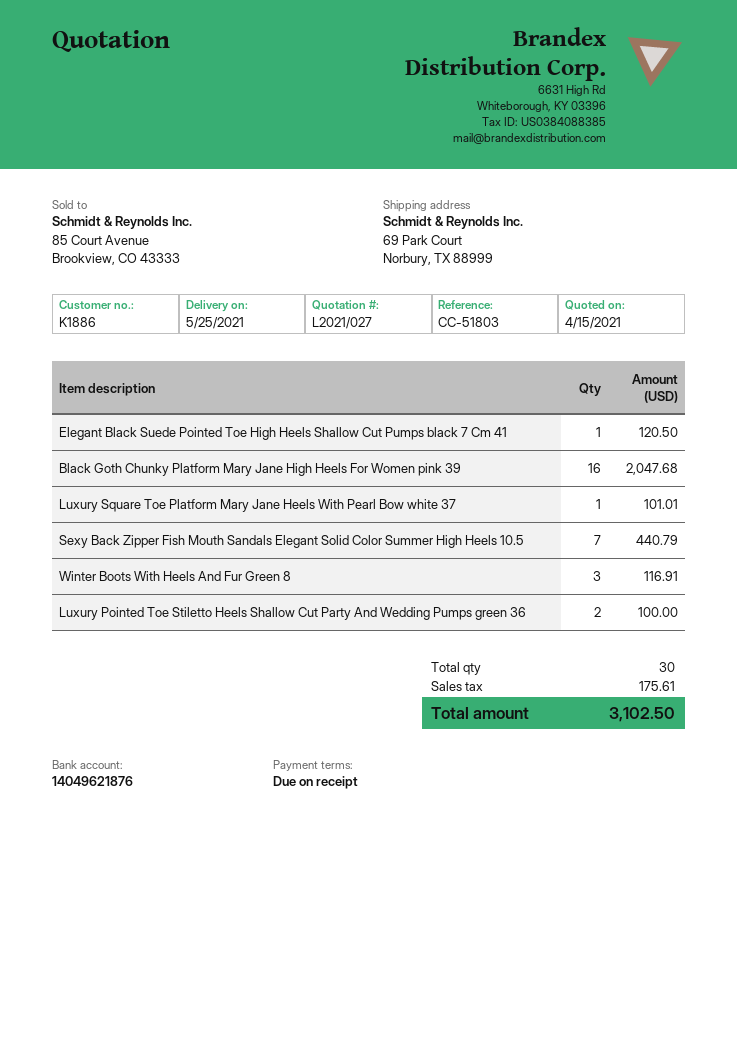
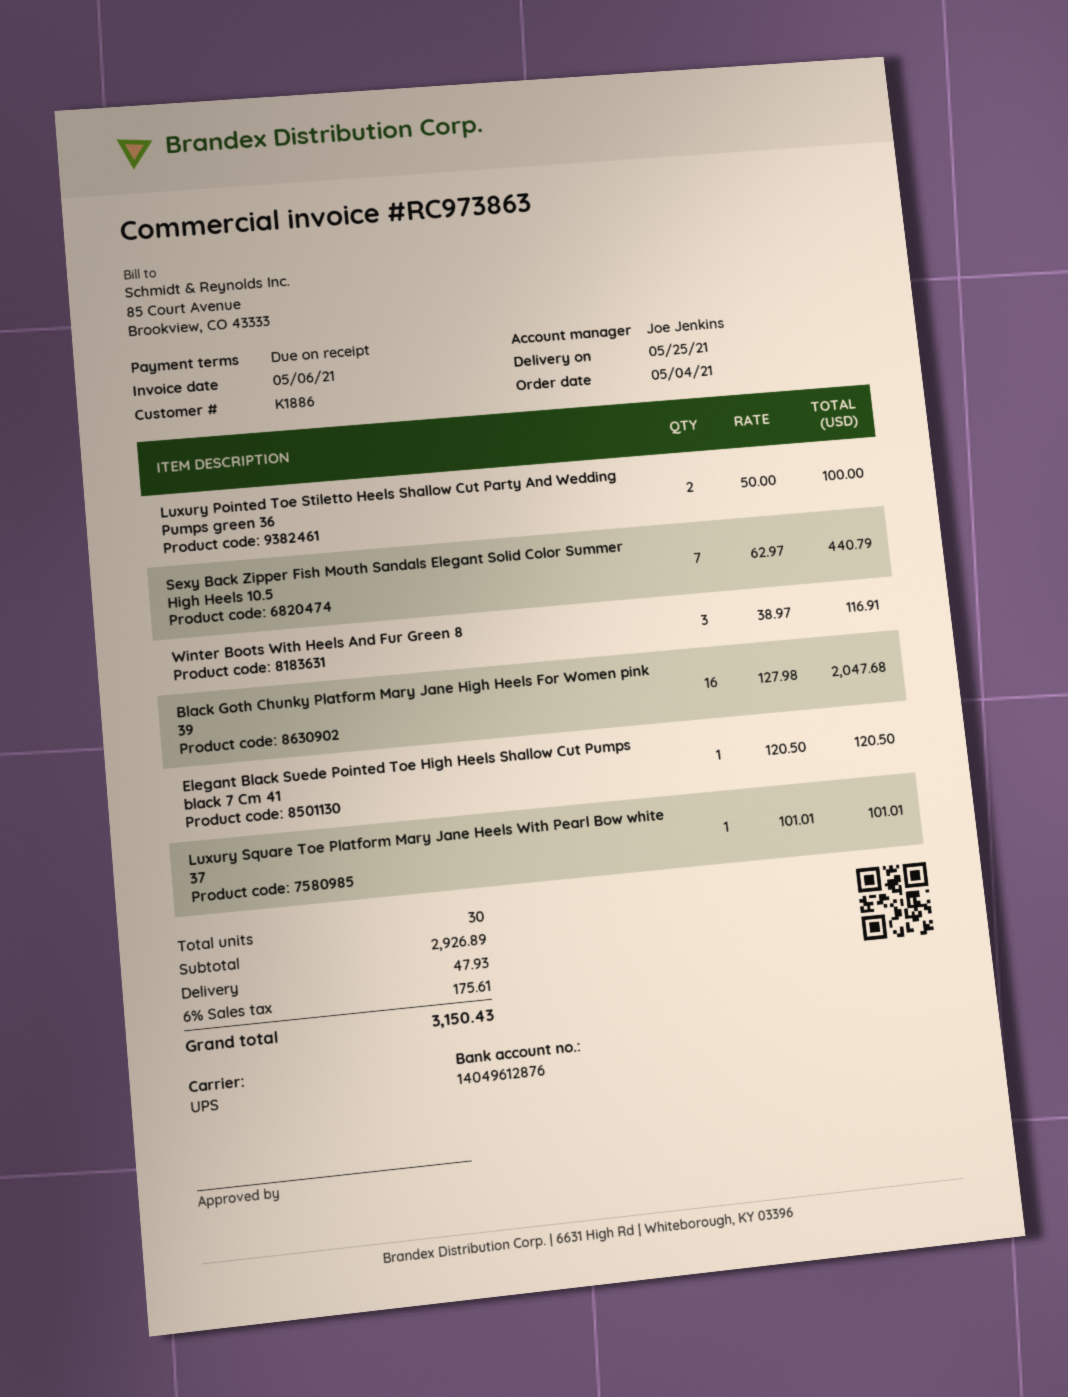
bank account: 14049621876 -> 14049612876
shipping: none -> 47.93
total: 3102.50 -> 3150.43

